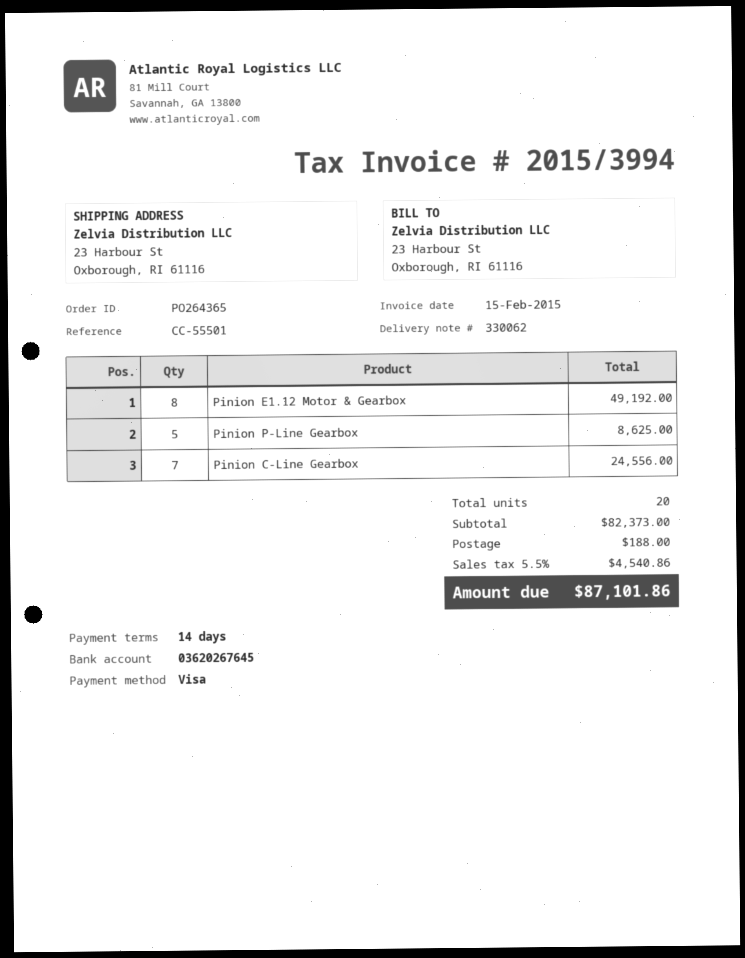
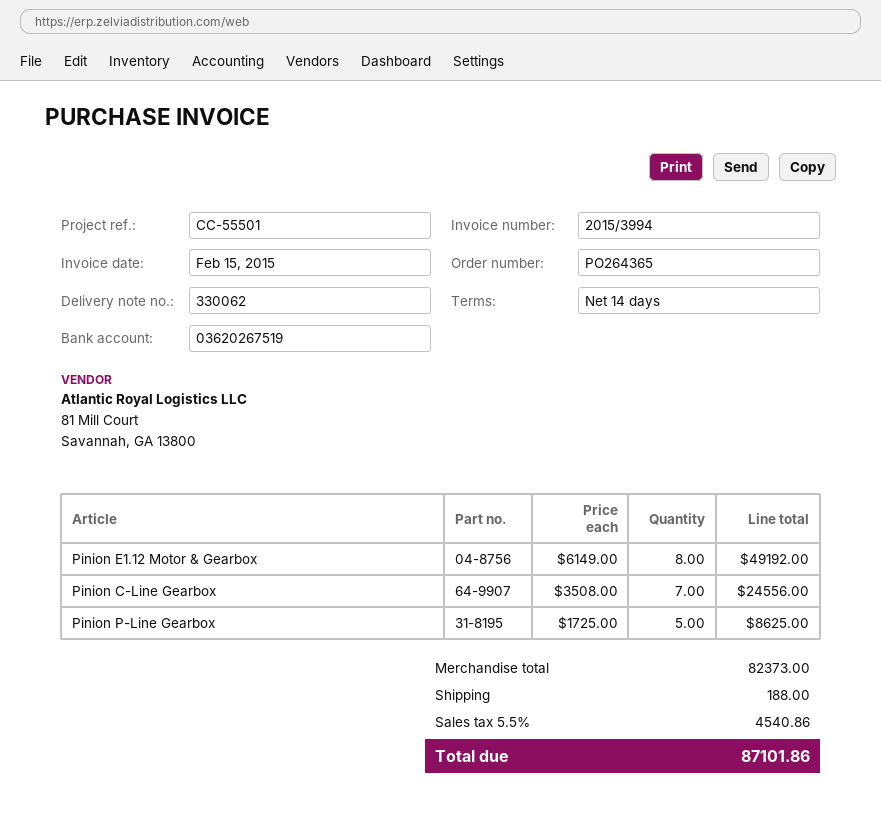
bank account: 03620267645 -> 03620267519

